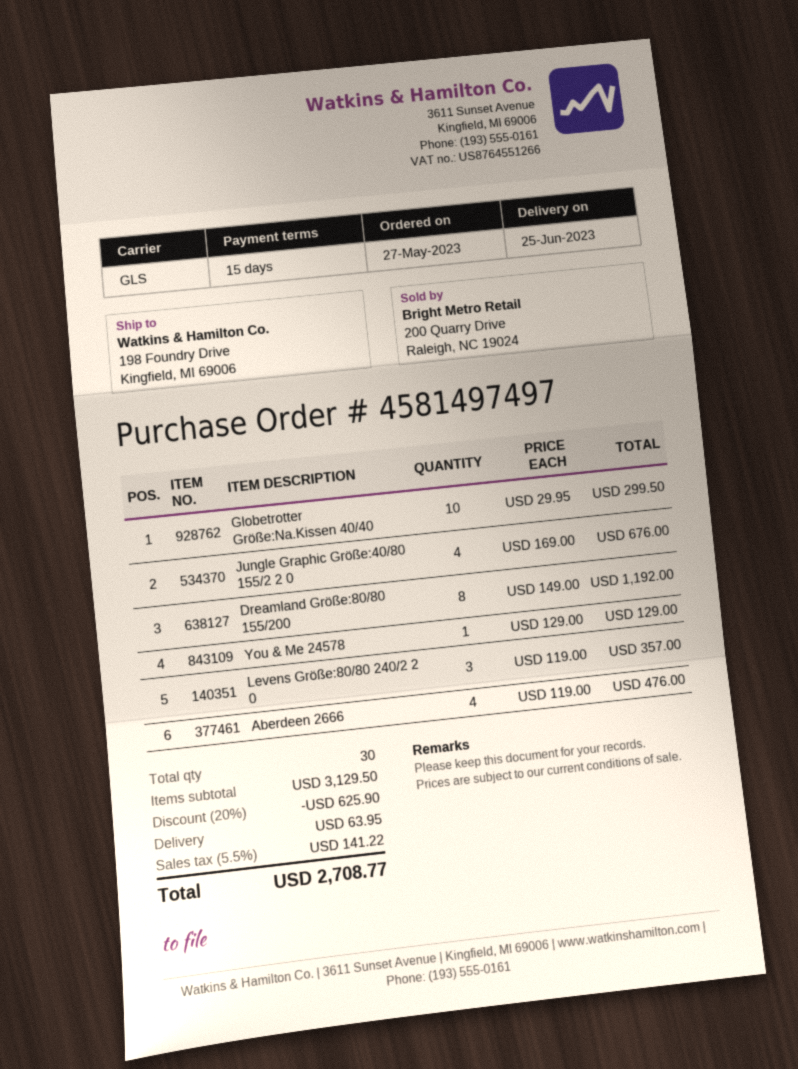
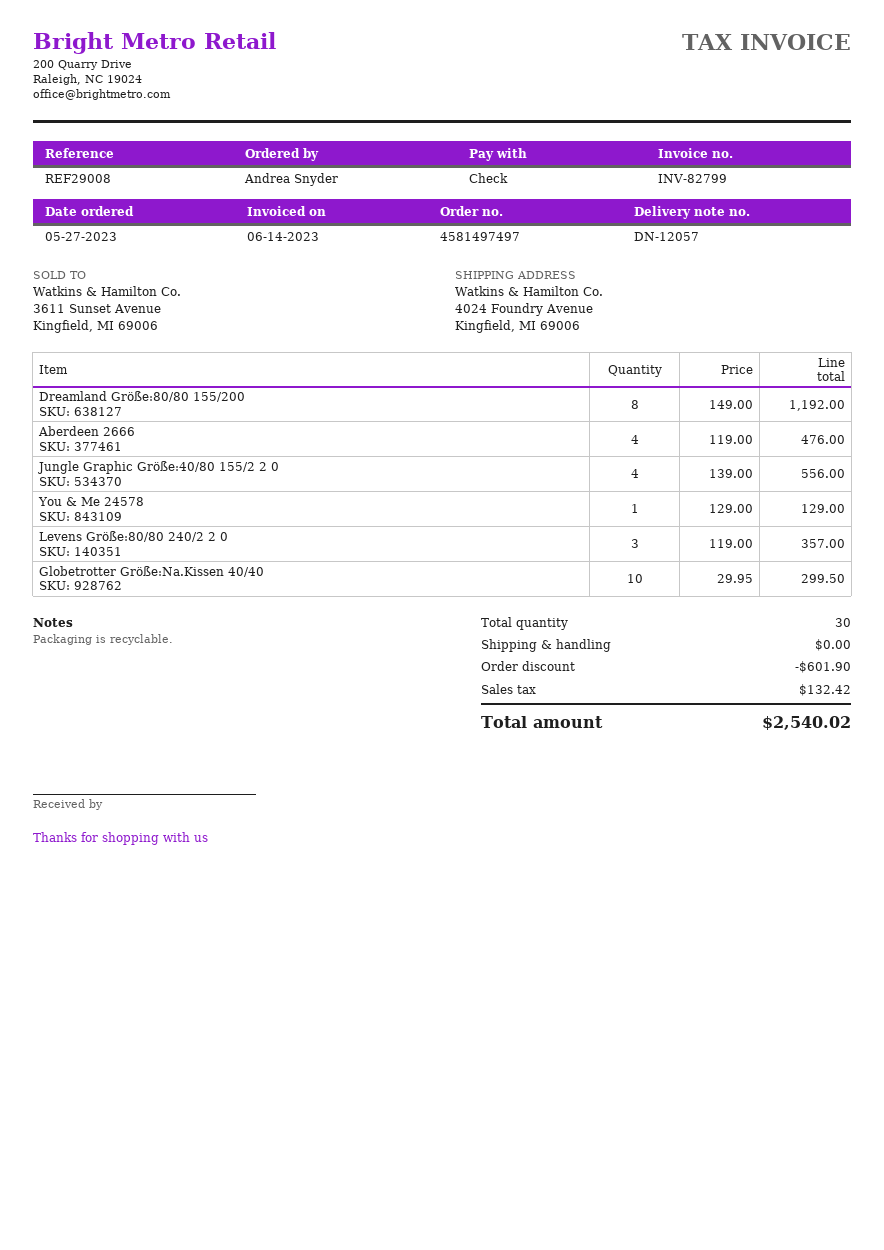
ship to: 198 Foundry Drive, Kingfield, MI 69006 -> 4024 Foundry Avenue, Kingfield, MI 69006
Jungle Graphic Größe:40/80 155/2 2 0: 4 x 169.00 = 676.00 -> 4 x 139.00 = 556.00
discount: 625.90 -> 601.90
shipping: 63.95 -> 0.00
tax: 141.22 -> 132.42
total: 2708.77 -> 2540.02

